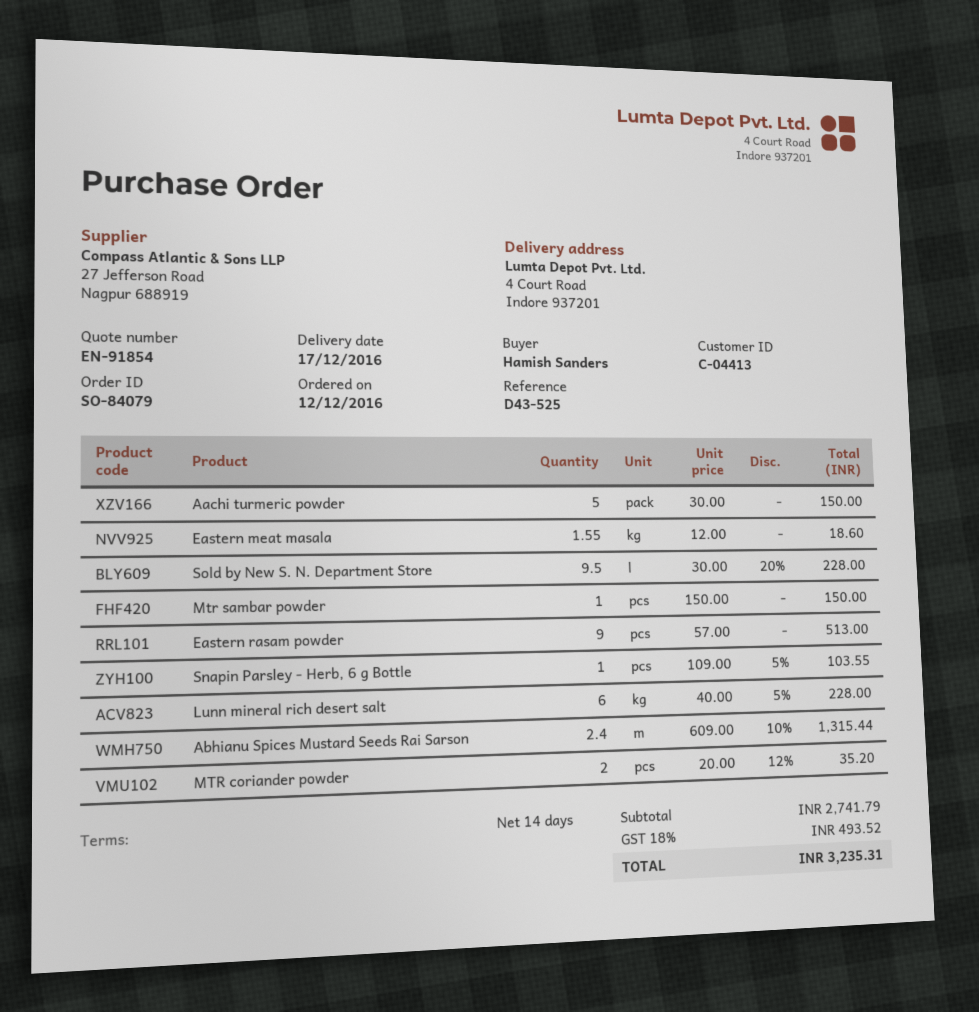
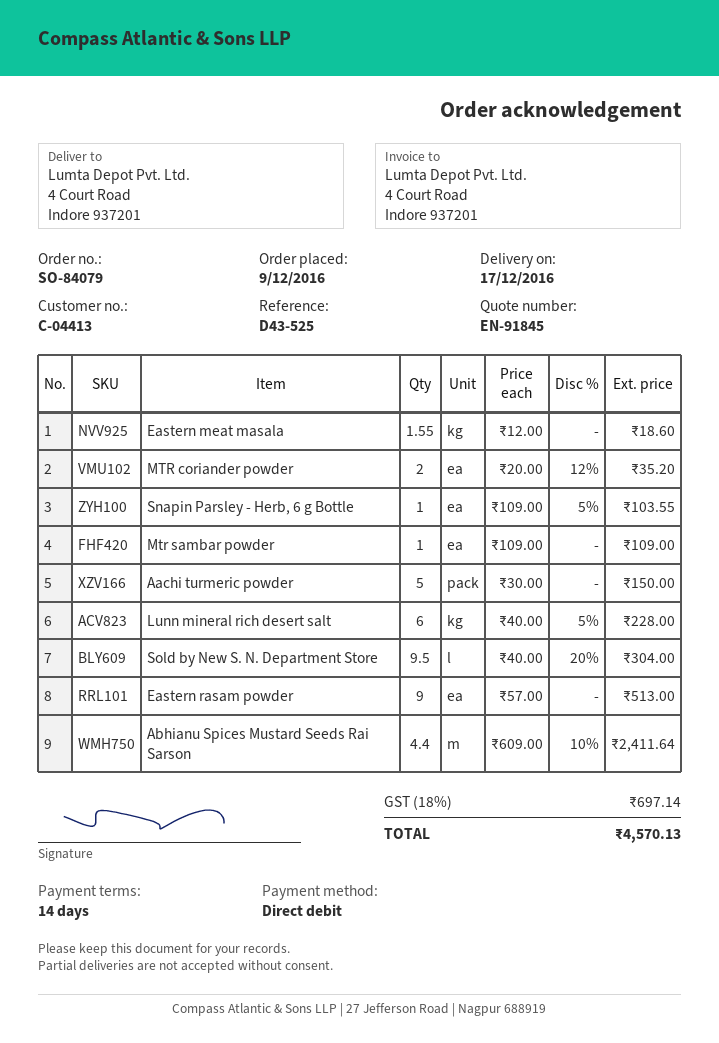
quote number: EN-91854 -> EN-91845
order date: 2016-12-12 -> 2016-12-09
Sold by New S. N. Department Store: 9.5 x 30.00 - 20% = 228.00 -> 9.5 x 40.00 - 20% = 304.00
Mtr sambar powder: 1 x 150.00 = 150.00 -> 1 x 109.00 = 109.00
Abhianu Spices Mustard Seeds Rai Sarson: 2.4 x 609.00 - 10% = 1315.44 -> 4.4 x 609.00 - 10% = 2411.64
tax: 18% = 493.52 -> 18% = 697.14
total: 3235.31 -> 4570.13

